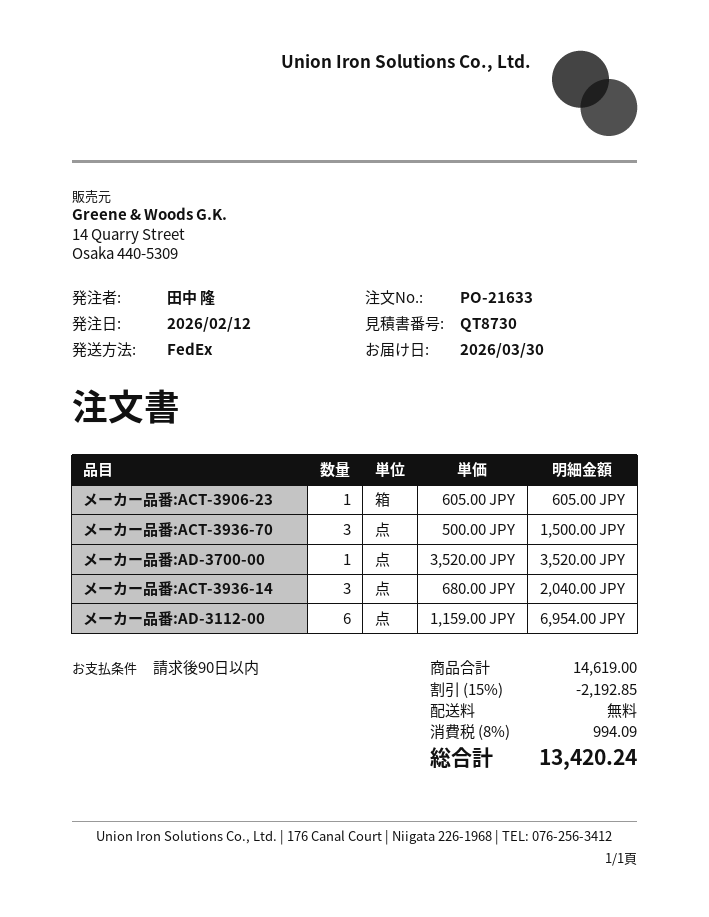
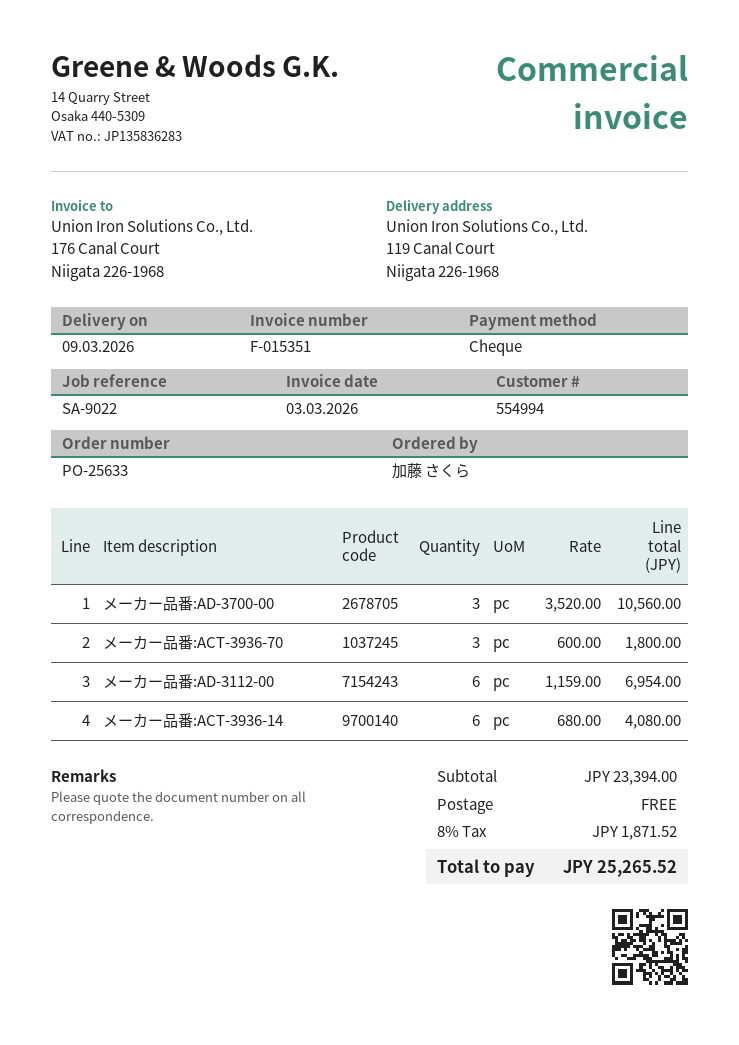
order number: PO-21633 -> PO-25633
delivery date: 2026-03-30 -> 2026-03-09
ordered by: 田中 隆 -> 加藤 さくら
メーカー品番:ACT-3906-23: 1 x 605.00 = 605.00 -> none
メーカー品番:ACT-3936-70: 3 x 500.00 = 1500.00 -> 3 x 600.00 = 1800.00
メーカー品番:AD-3700-00: 1 x 3520.00 = 3520.00 -> 3 x 3520.00 = 10560.00
メーカー品番:ACT-3936-14: 3 x 680.00 = 2040.00 -> 6 x 680.00 = 4080.00
subtotal: 14619.00 -> 23394.00
discount: 15% = 2192.85 -> none
tax: 8% = 994.09 -> 8% = 1871.52
total: 13420.24 -> 25265.52

